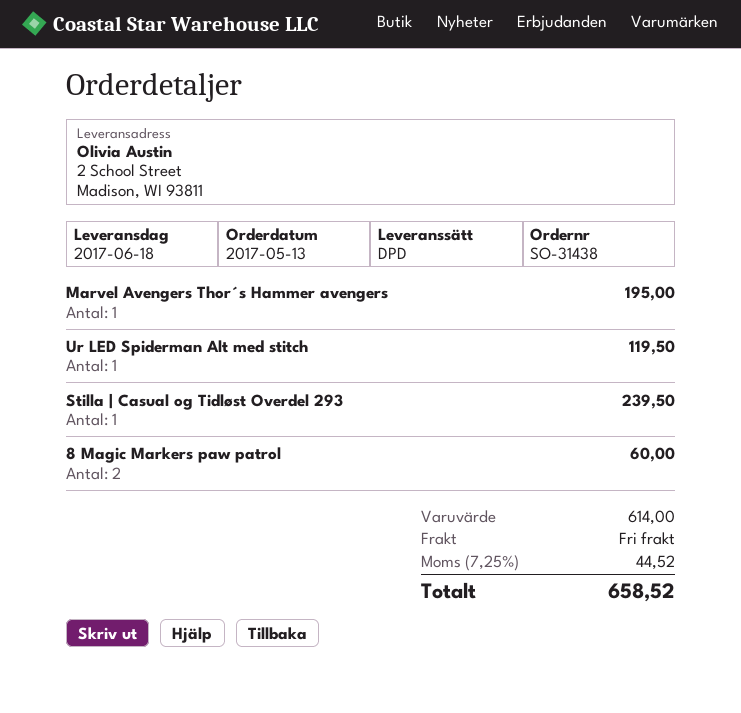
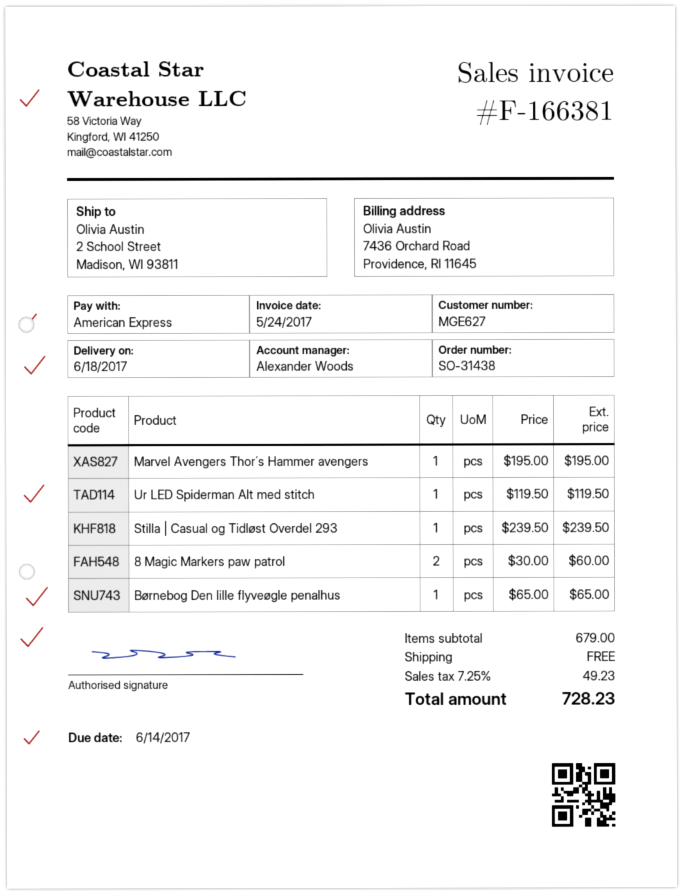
Børnebog Den lille flyveøgle penalhus: none -> 1 for 65.00
subtotal: 614.00 -> 679.00
tax: 7.25% = 44.52 -> 7.25% = 49.23
total: 658.52 -> 728.23

